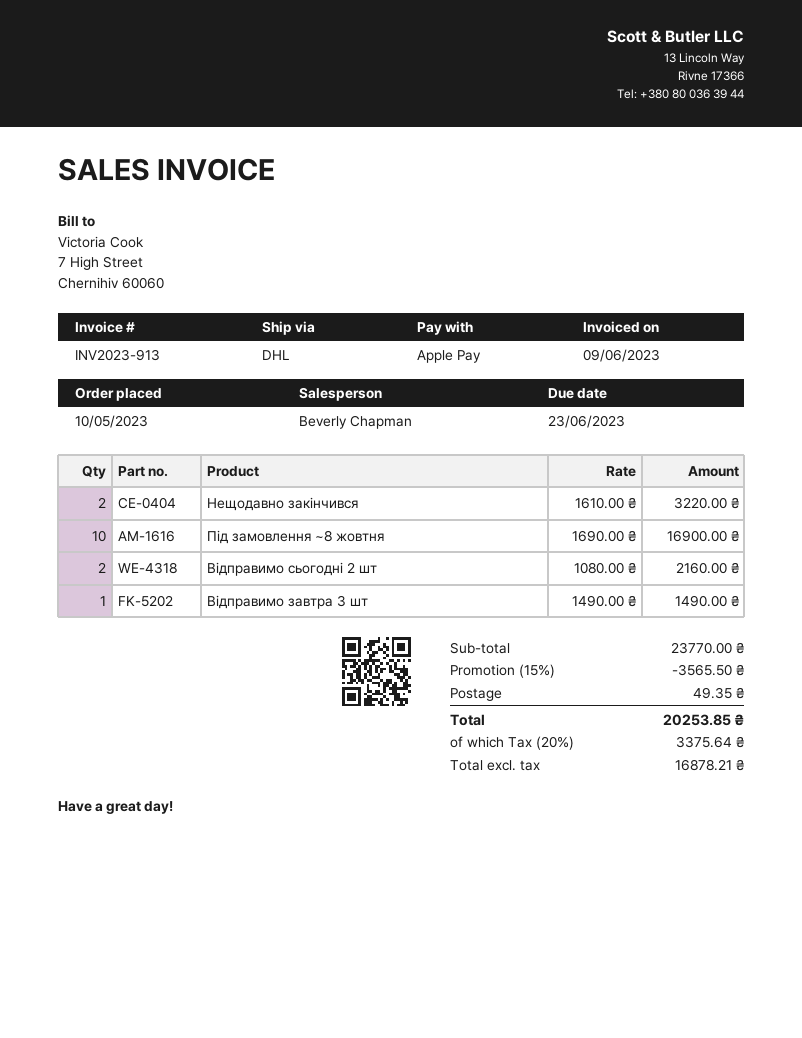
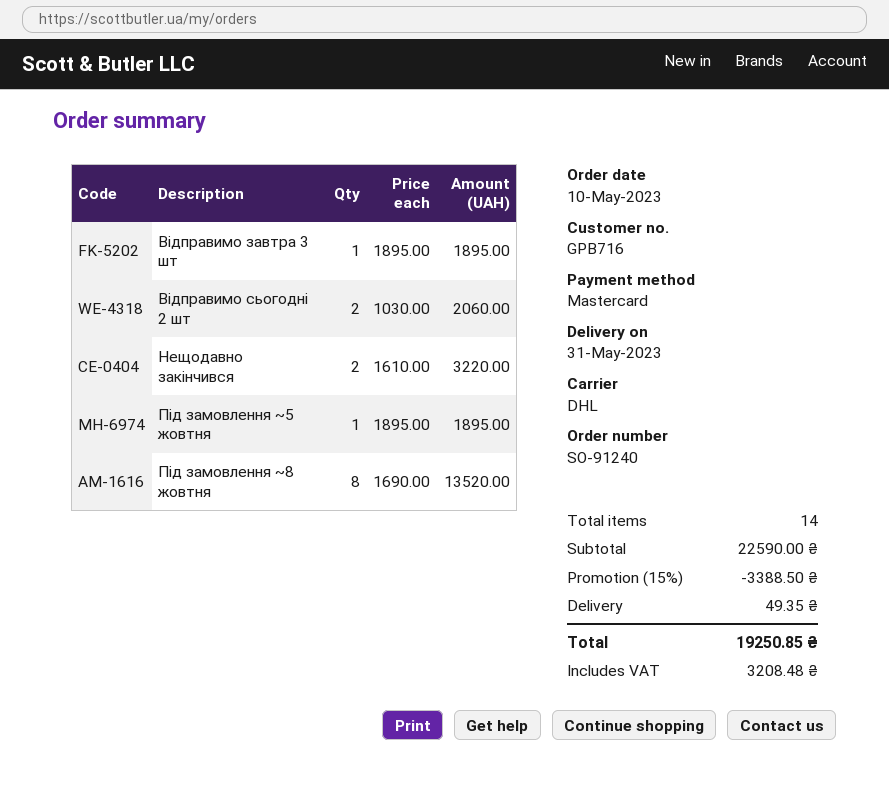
payment method: Apple Pay -> Mastercard
Під замовлення ~8 жовтня: 10 x 1690.00 = 16900.00 -> 8 x 1690.00 = 13520.00
Відправимо сьогодні 2 шт: 2 x 1080.00 = 2160.00 -> 2 x 1030.00 = 2060.00
Відправимо завтра 3 шт: 1 x 1490.00 = 1490.00 -> 1 x 1895.00 = 1895.00
Під замовлення ~5 жовтня: none -> 1 x 1895.00 = 1895.00
subtotal: 23770.00 -> 22590.00
discount: 15% = 3565.50 -> 15% = 3388.50
tax: 3375.64 -> 3208.48
total: 20253.85 -> 19250.85

